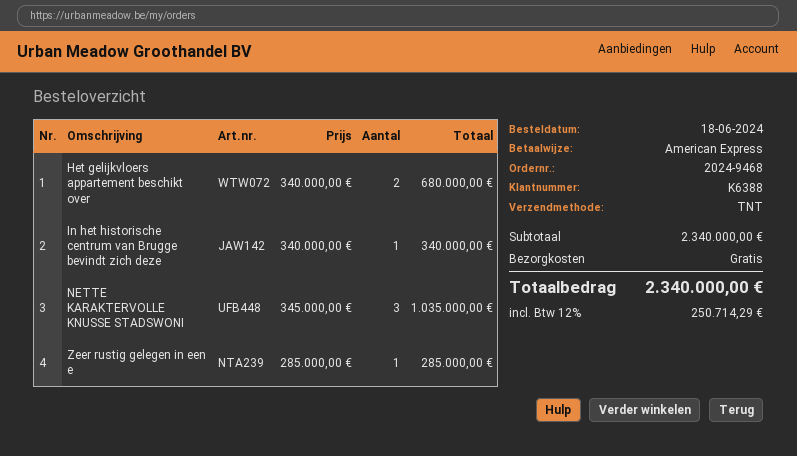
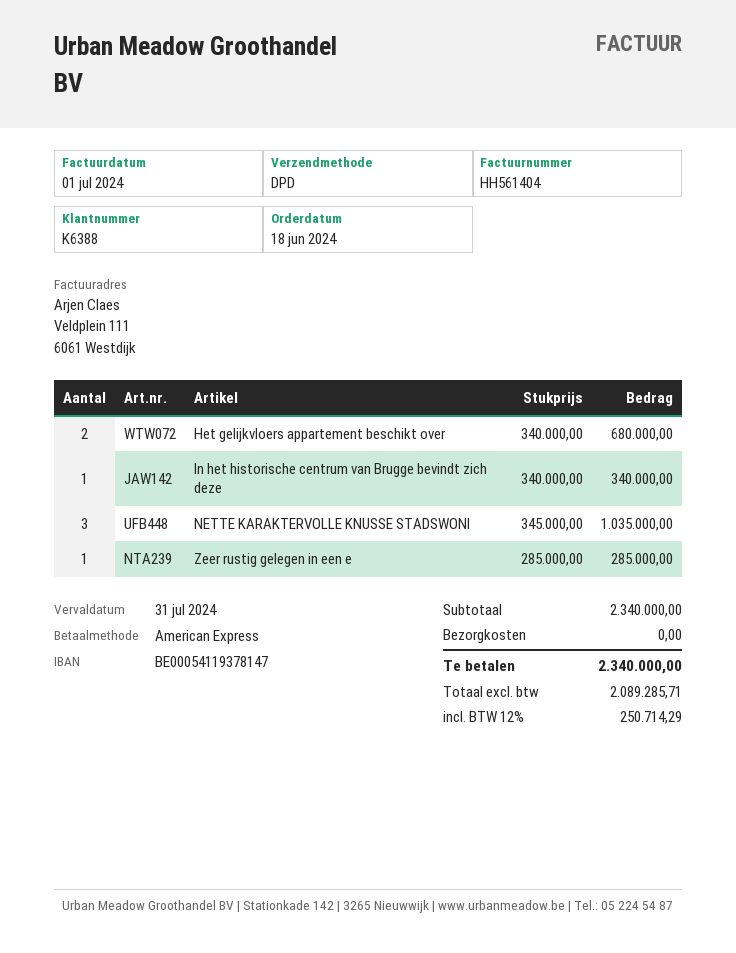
shipping method: TNT -> DPD

